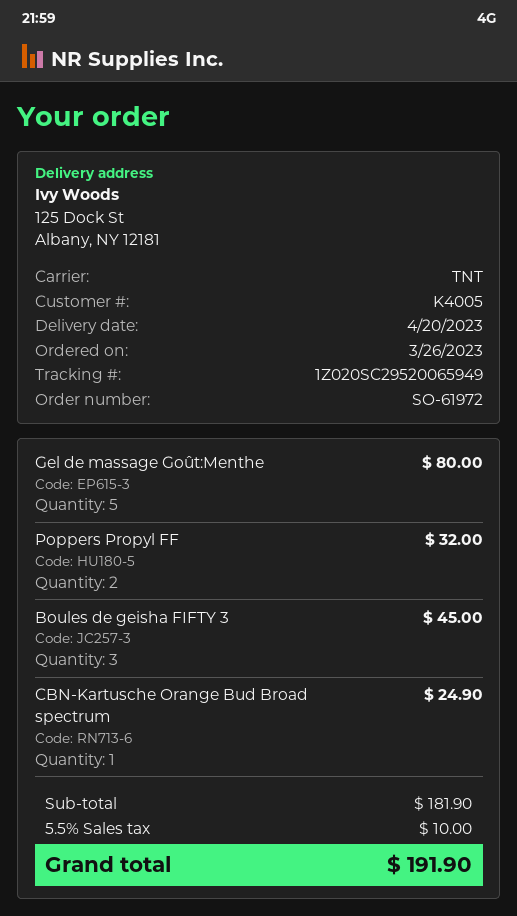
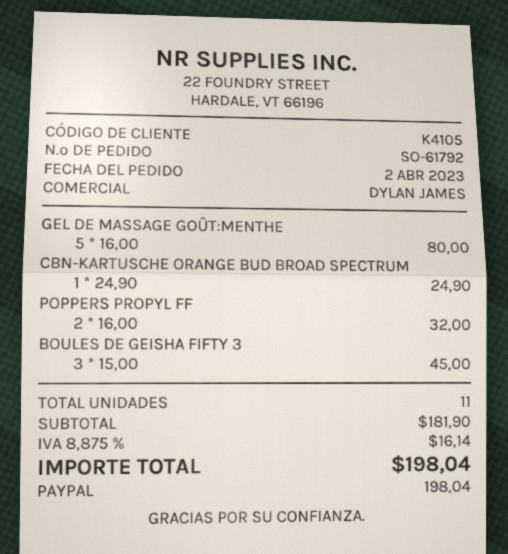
order number: SO-61972 -> SO-61792
order date: 2023-03-26 -> 2023-04-02
customer number: K4005 -> K4105
tax: 5.5% = 10.00 -> 8.875% = 16.14
total: 191.90 -> 198.04

